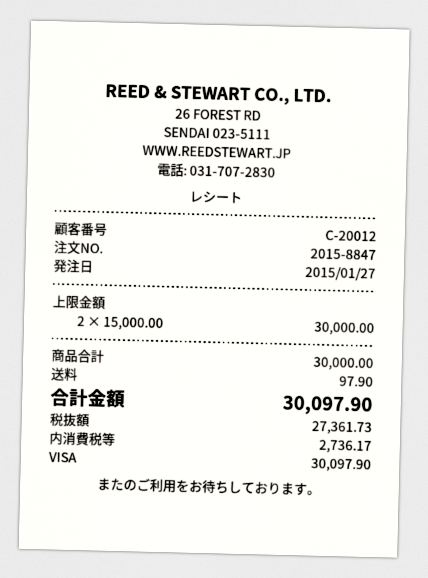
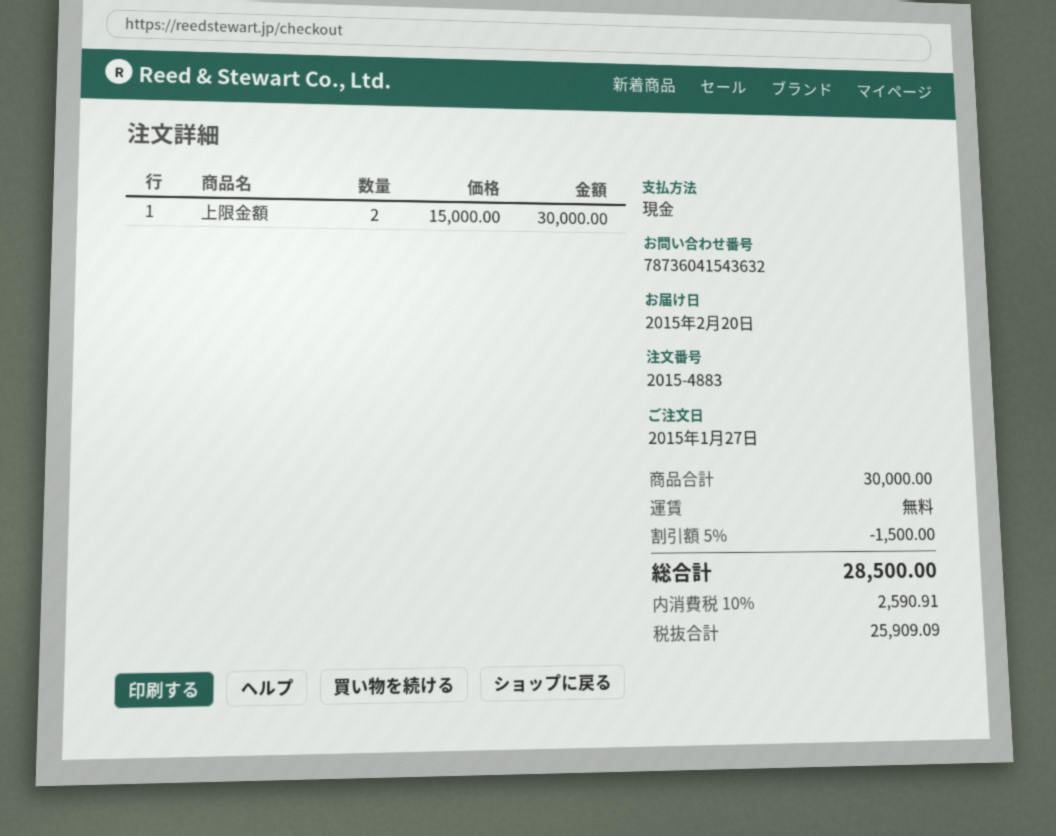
order number: 2015-8847 -> 2015-4883
payment method: Visa -> cash
discount: none -> 5% = 1500.00
shipping: 97.90 -> 0.00
net: 27361.73 -> 25909.09
tax: 2736.17 -> 2590.91
total: 30097.90 -> 28500.00

